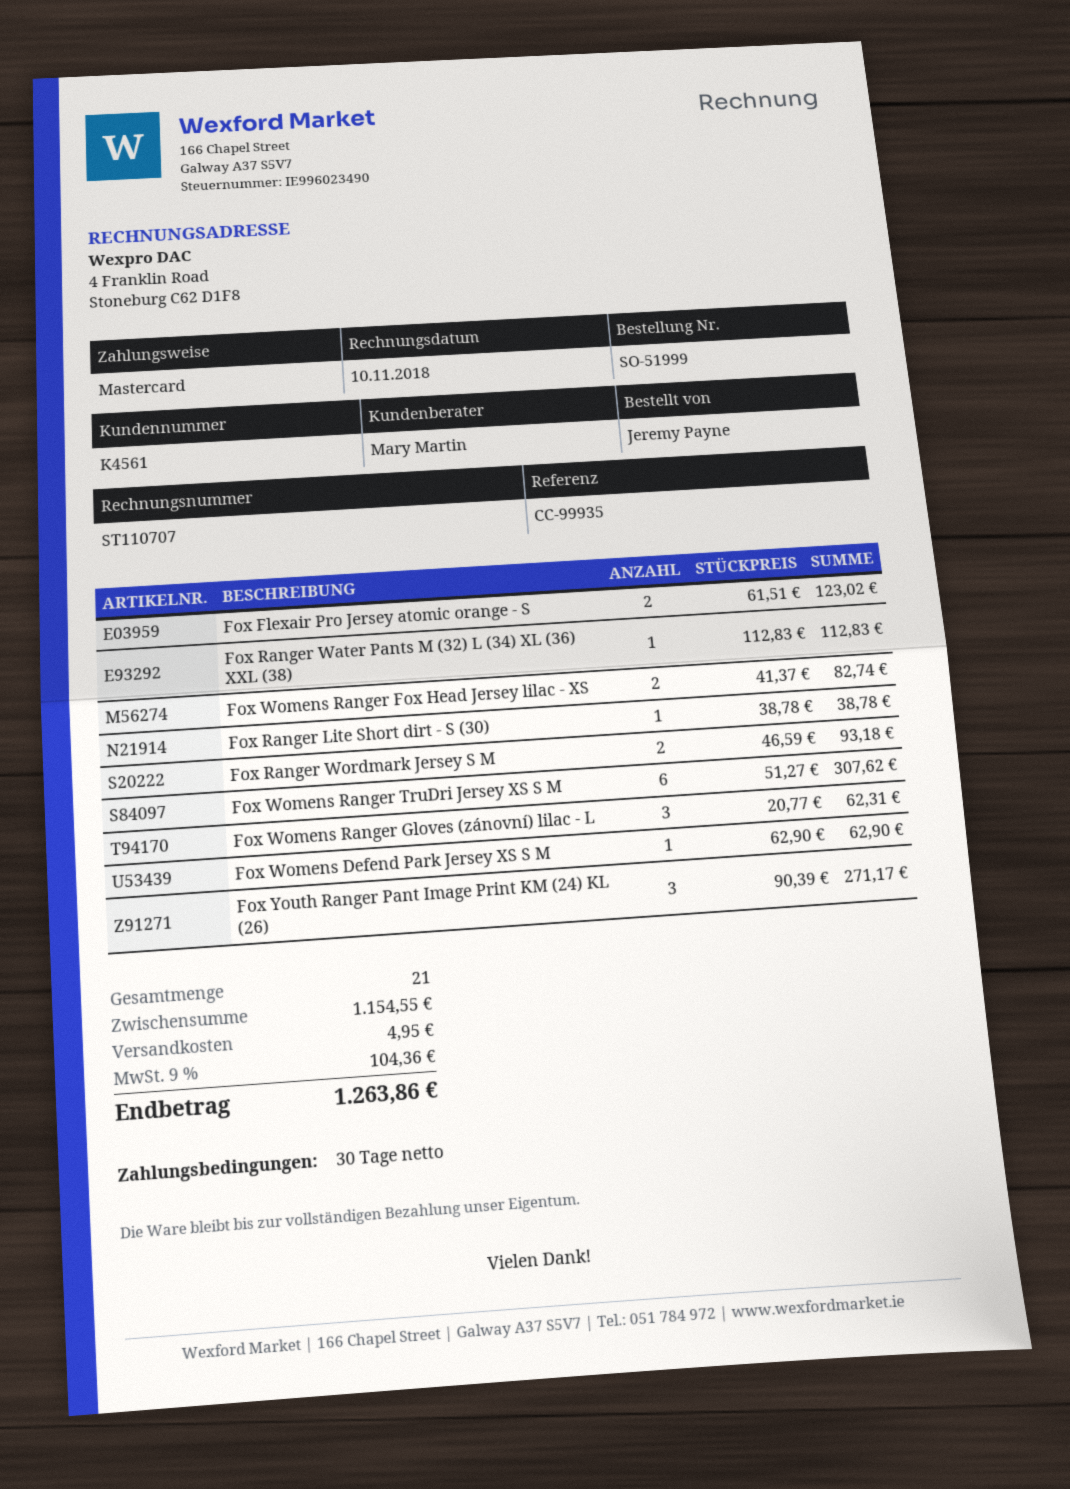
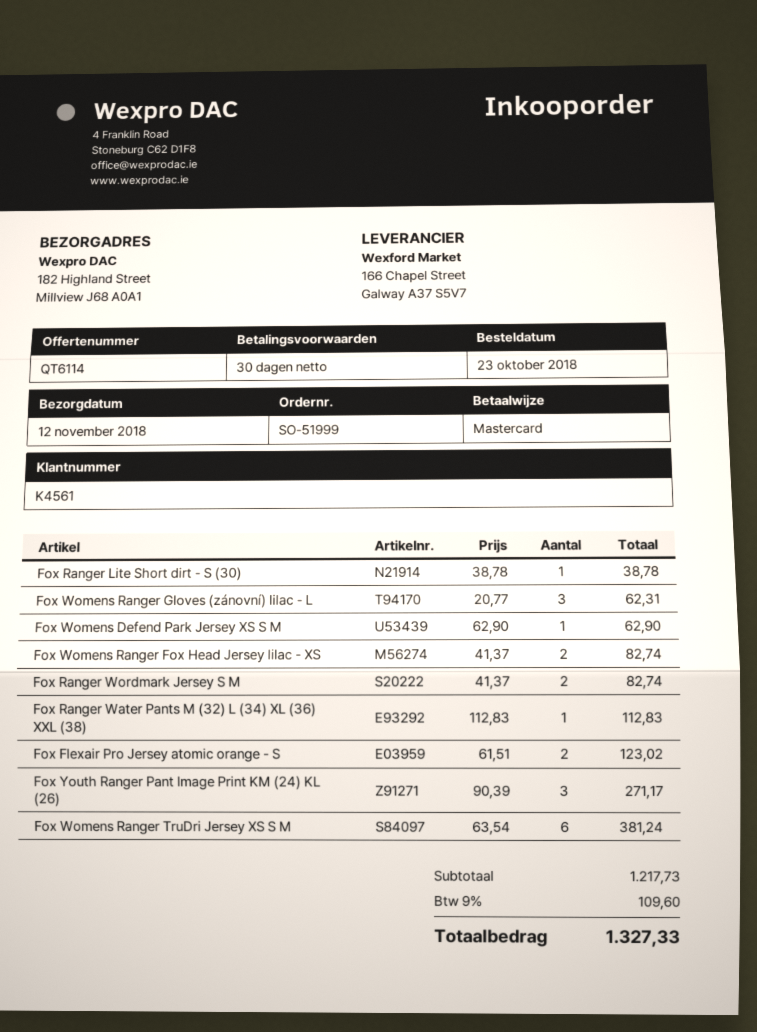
Fox Ranger Wordmark Jersey S M: 2 x 46.59 = 93.18 -> 2 x 41.37 = 82.74
Fox Womens Ranger TruDri Jersey XS S M: 6 x 51.27 = 307.62 -> 6 x 63.54 = 381.24
subtotal: 1154.55 -> 1217.73
shipping: 4.95 -> none
tax: 9% = 104.36 -> 9% = 109.60
total: 1263.86 -> 1327.33

